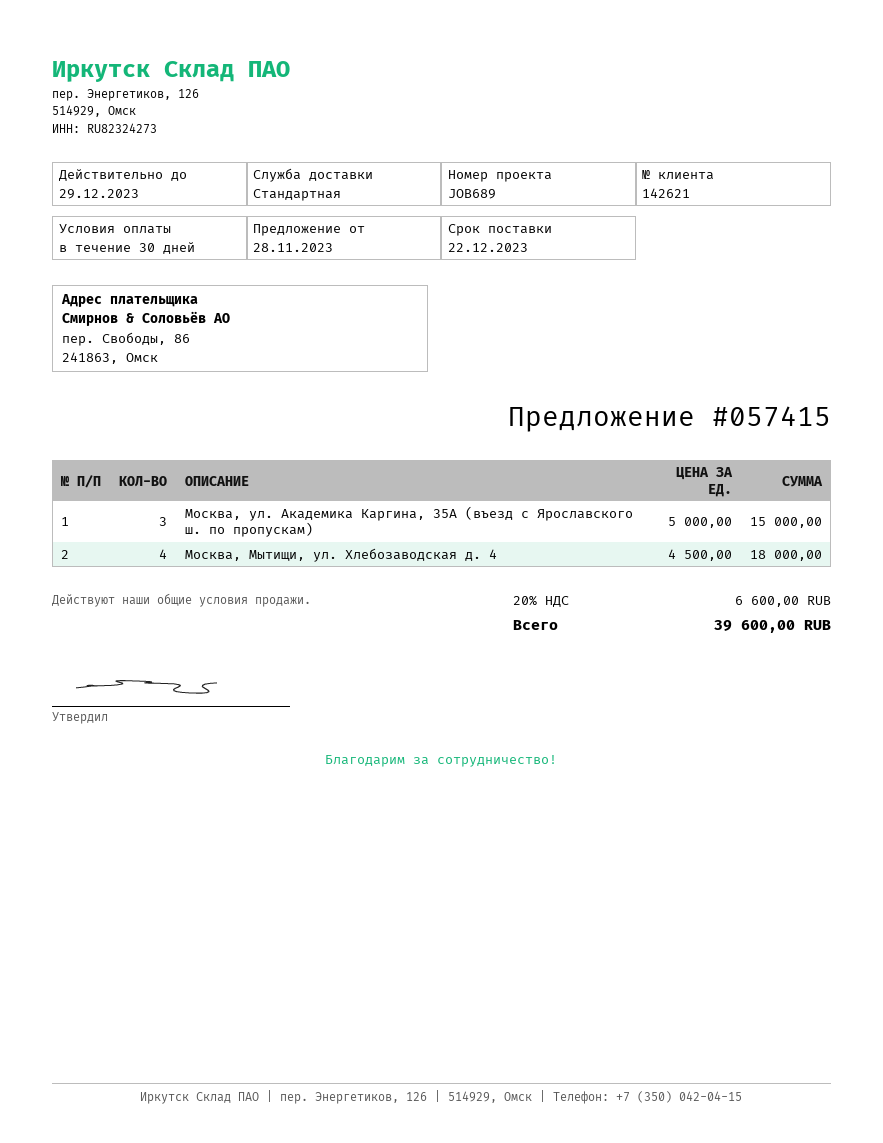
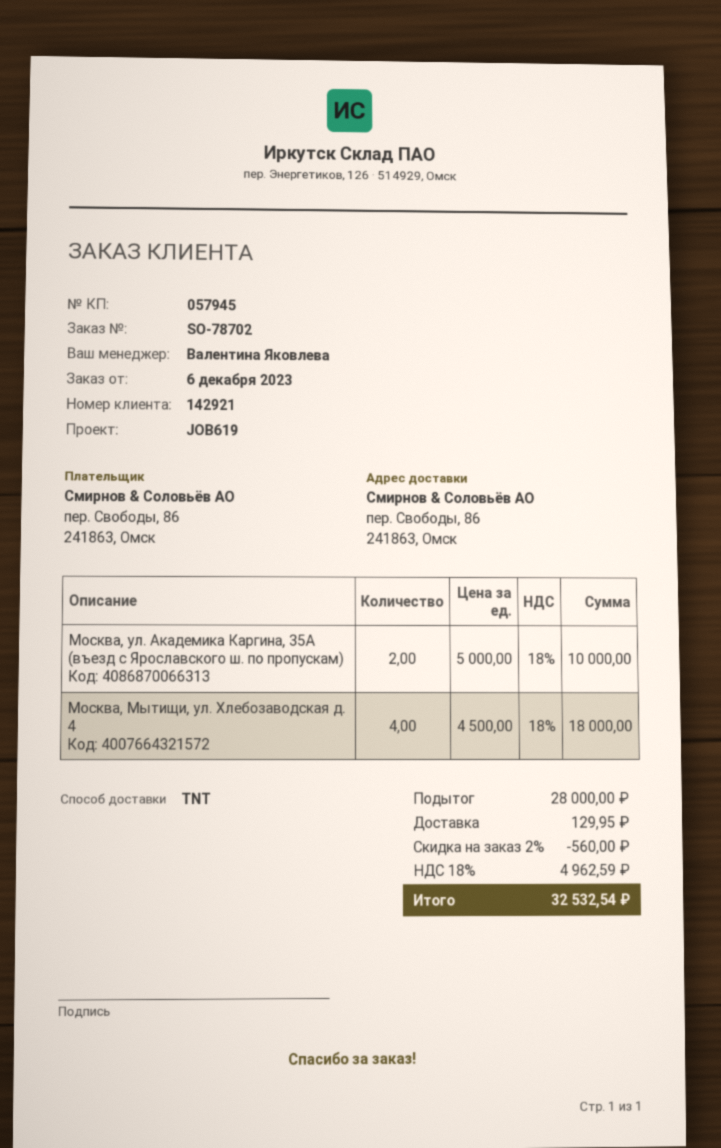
quote number: 057415 -> 057945
customer number: 142621 -> 142921
reference: JOB689 -> JOB619
shipping method: standard -> TNT
Москва, ул. Академика Каргина, 35А (въезд с Ярославского ш. по пропускам): 3 x 5000.00 = 15000.00 -> 2 x 5000.00 = 10000.00
discount: none -> 2% = 560.00
shipping: none -> 129.95
tax: 20% = 6600.00 -> 18% = 4962.59
total: 39600.00 -> 32532.54

